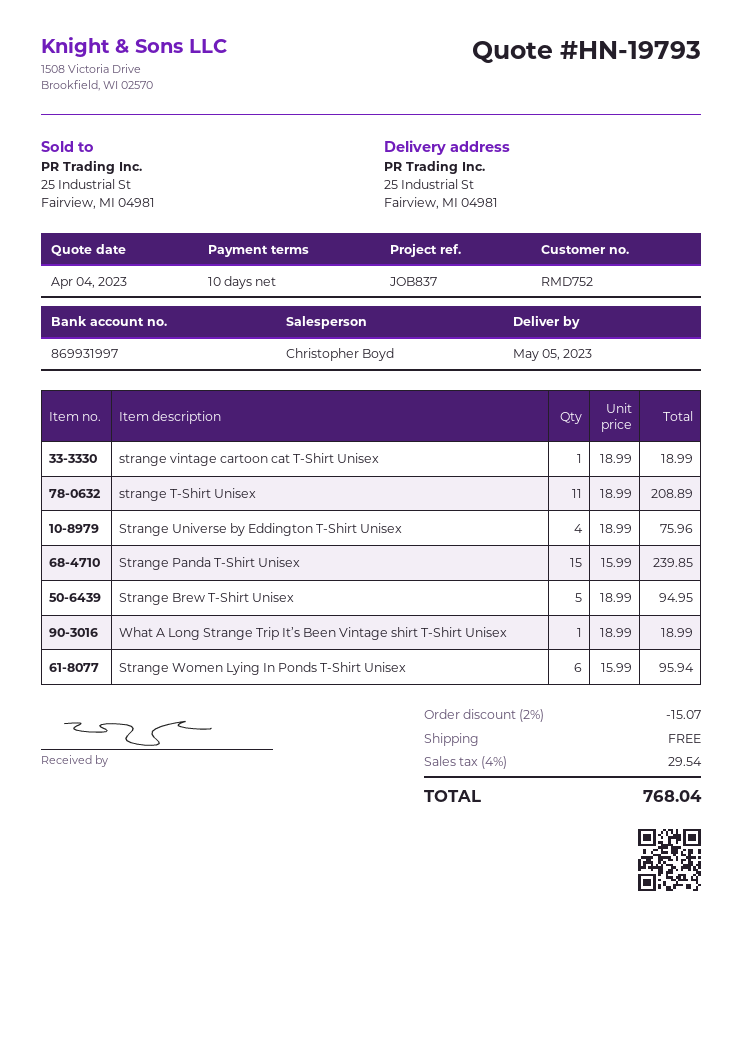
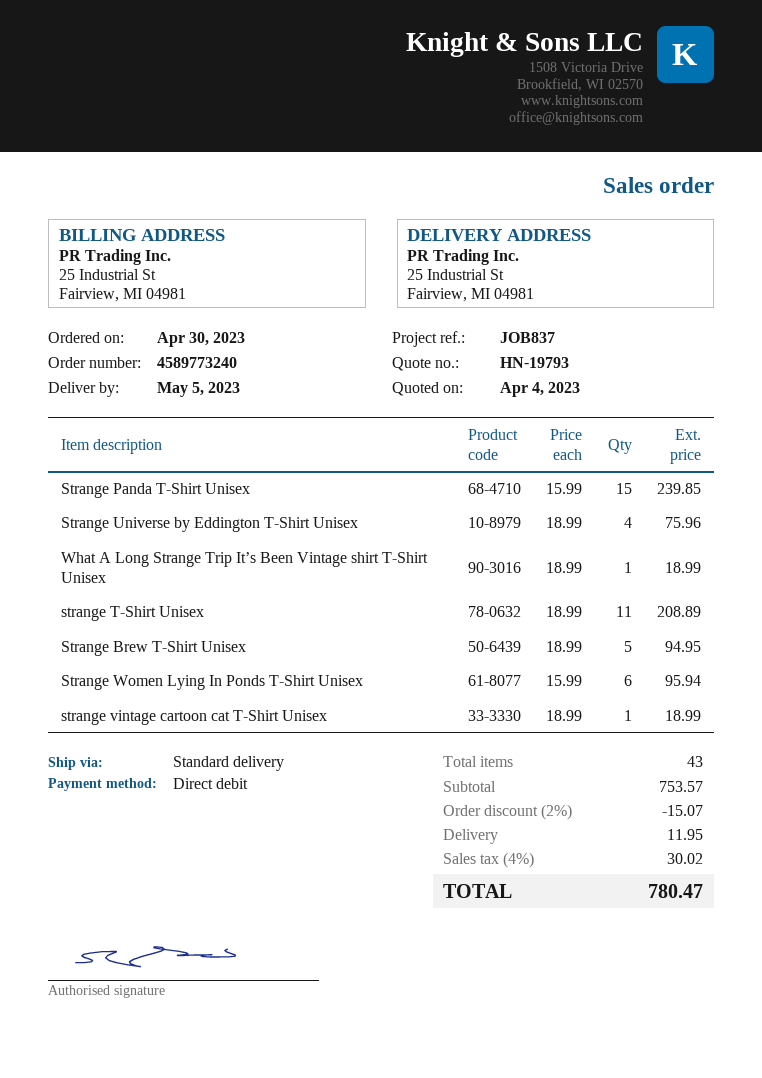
shipping: 0.00 -> 11.95
tax: 4% = 29.54 -> 4% = 30.02
total: 768.04 -> 780.47

